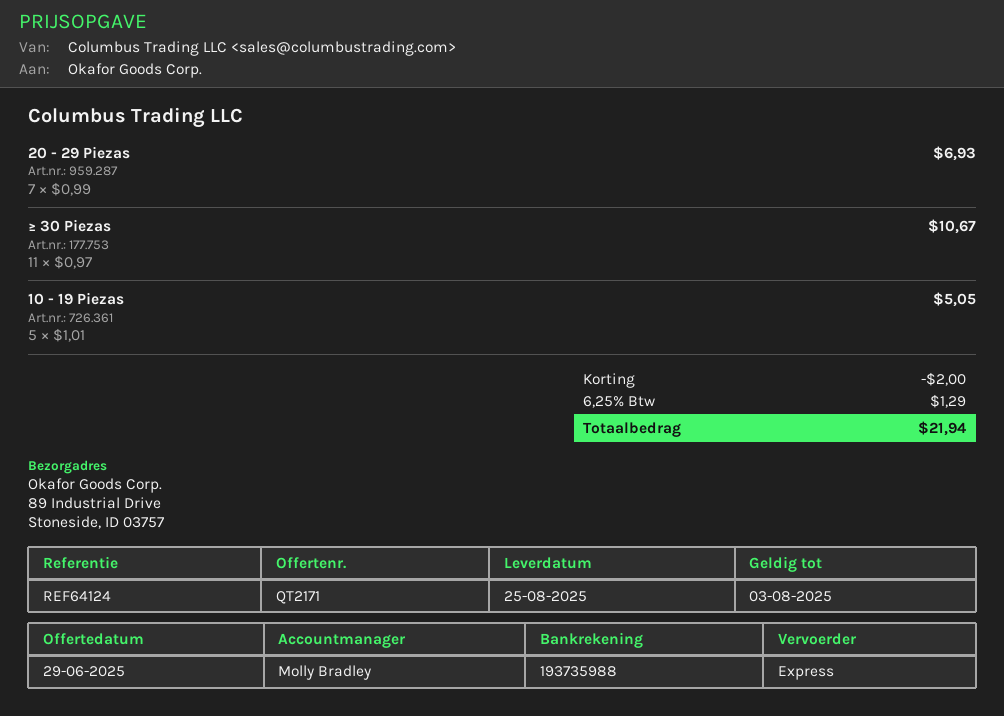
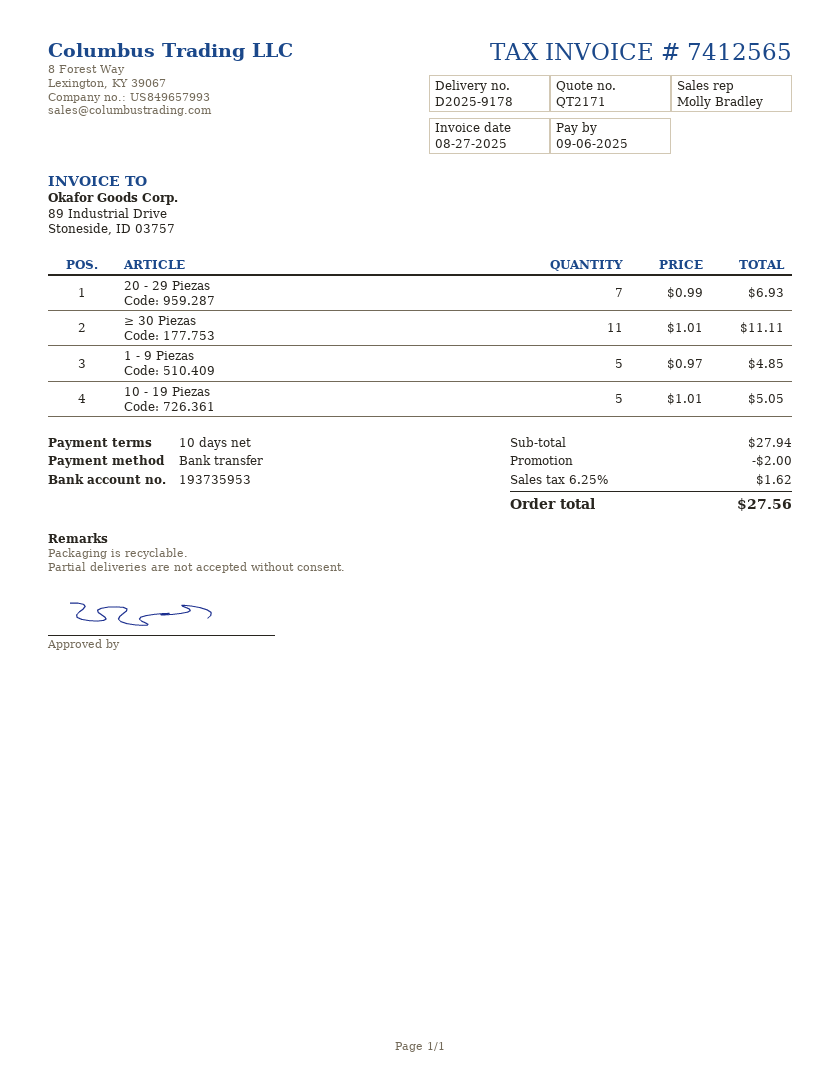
bank account: 193735988 -> 193735953
≥ 30 Piezas: 11 x 0.97 = 10.67 -> 11 x 1.01 = 11.11
1 - 9 Piezas: none -> 5 x 0.97 = 4.85
tax: 6.25% = 1.29 -> 6.25% = 1.62
total: 21.94 -> 27.56

